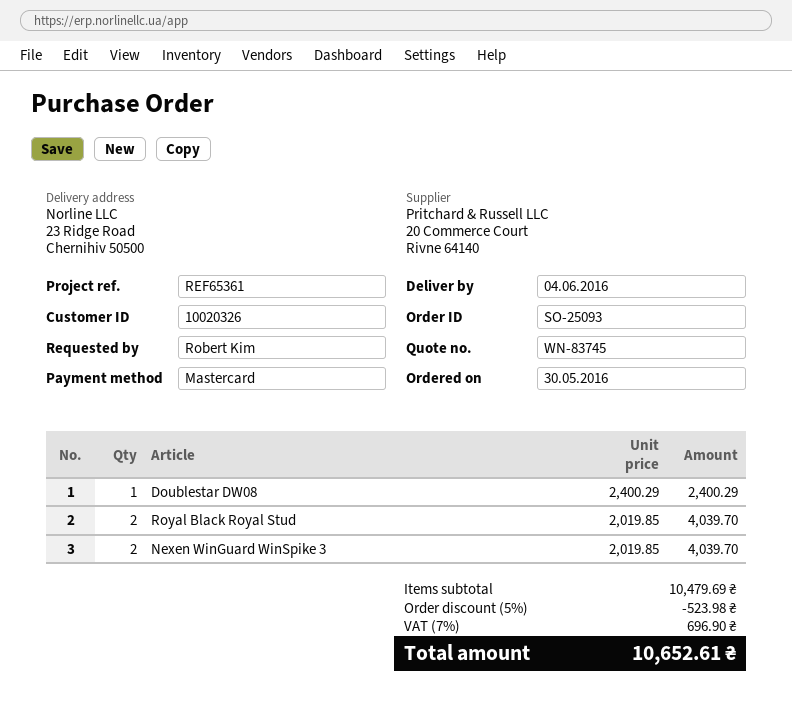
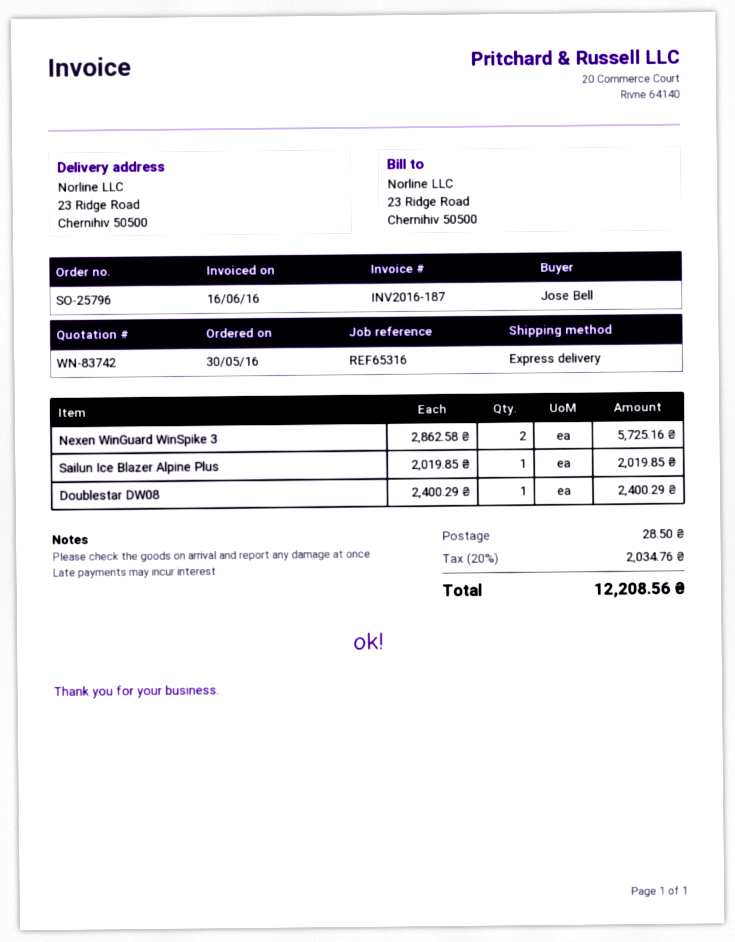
quote number: WN-83745 -> WN-83742
order number: SO-25093 -> SO-25796
reference: REF65361 -> REF65316
ordered by: Robert Kim -> Jose Bell
Royal Black Royal Stud: 2 x 2019.85 = 4039.70 -> none
Nexen WinGuard WinSpike 3: 2 x 2019.85 = 4039.70 -> 2 x 2862.58 = 5725.16
Sailun Ice Blazer Alpine Plus: none -> 1 x 2019.85 = 2019.85
discount: 5% = 523.98 -> none
shipping: none -> 28.50
tax: 7% = 696.90 -> 20% = 2034.76
total: 10652.61 -> 12208.56

